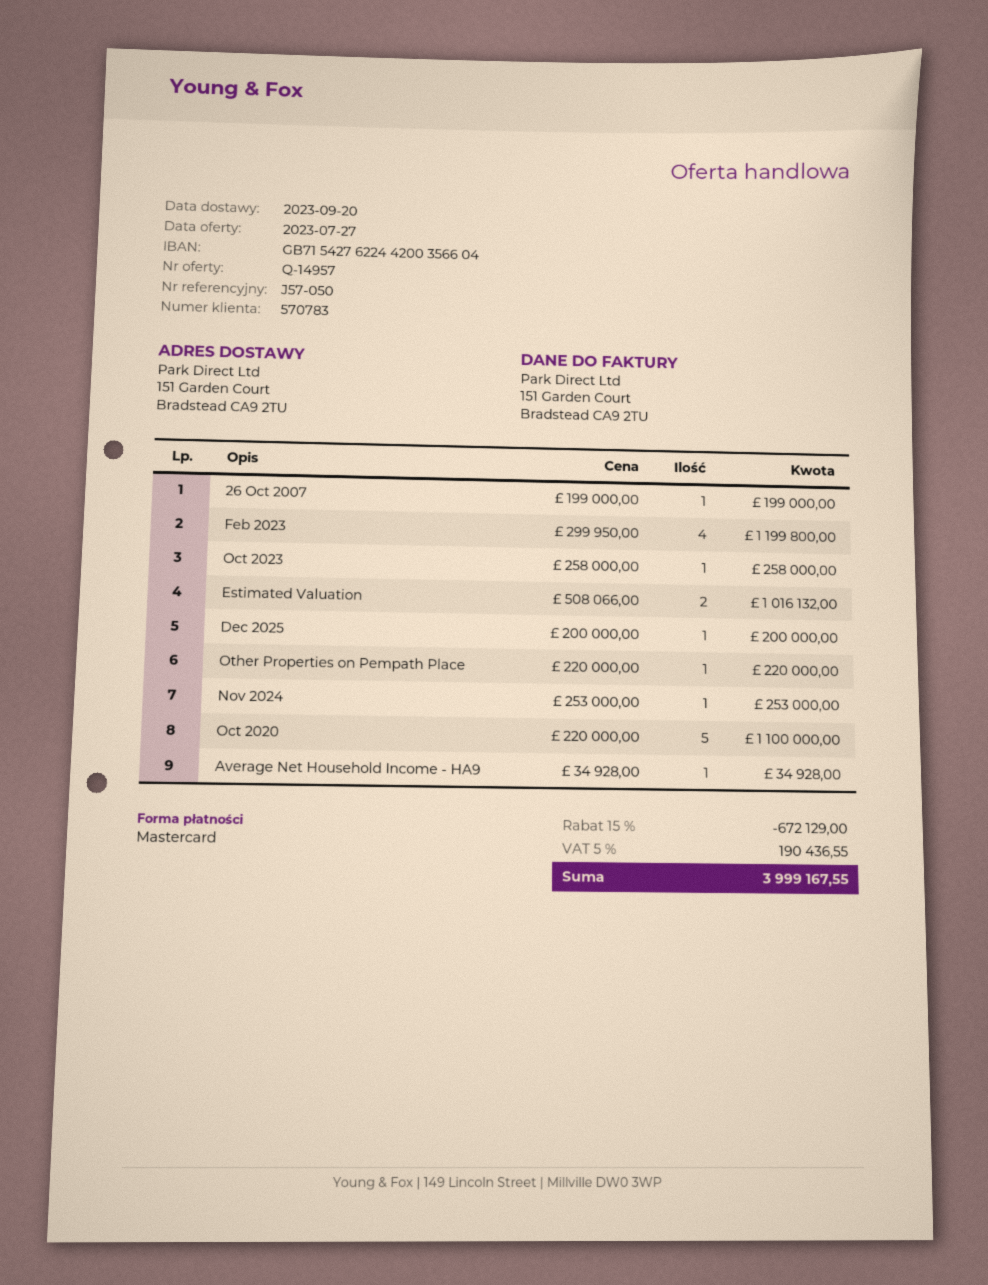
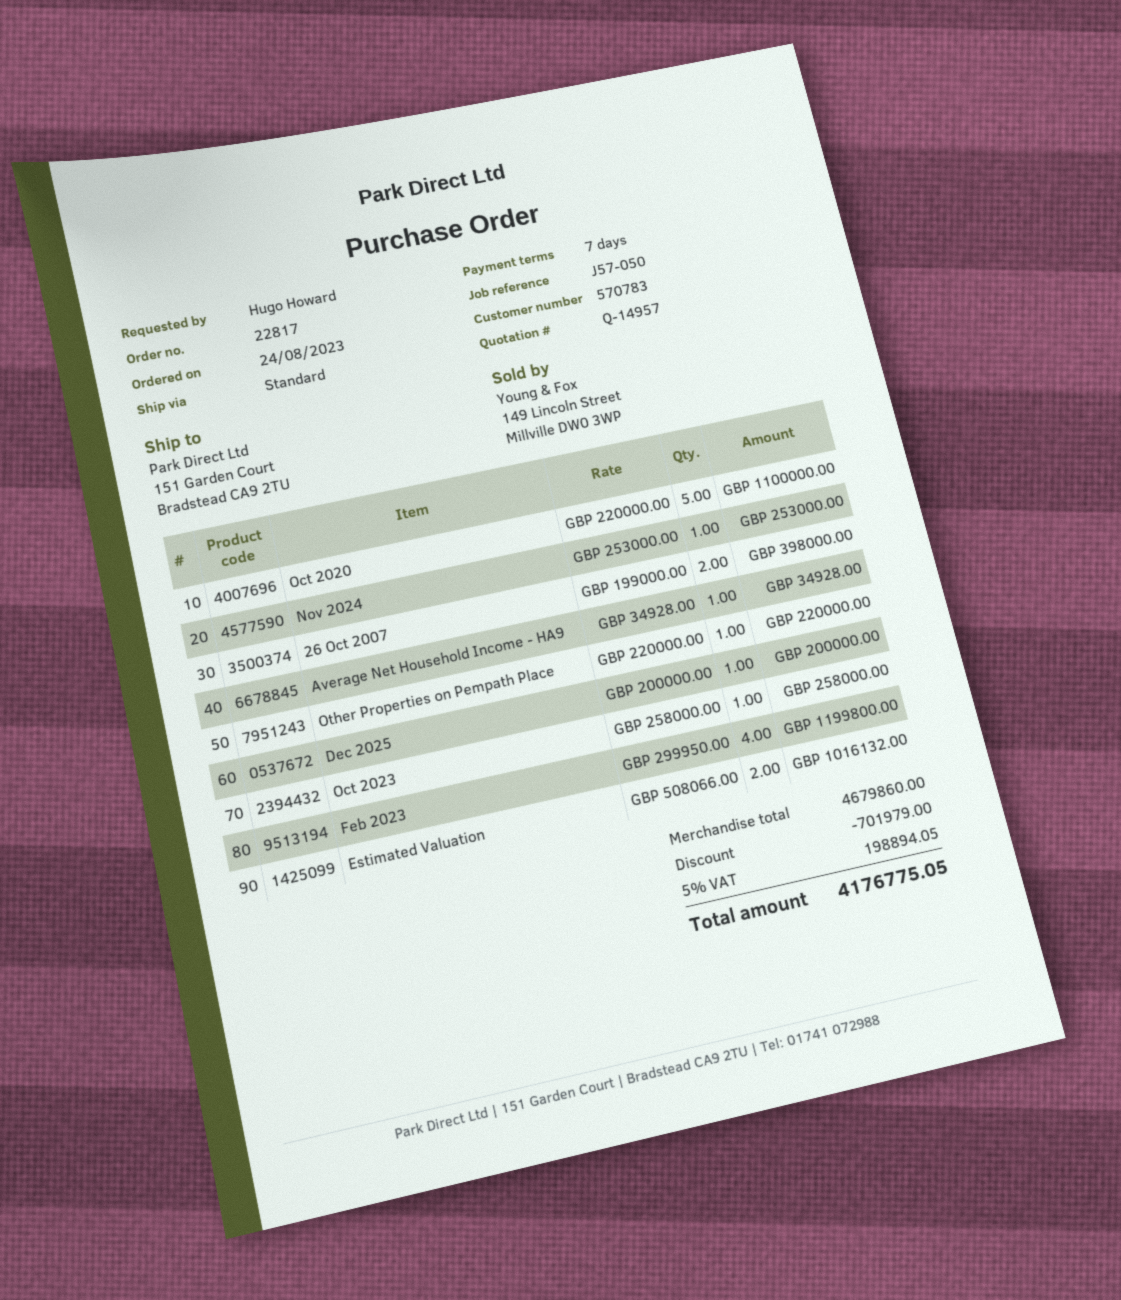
26 Oct 2007: 1 x 199000.00 = 199000.00 -> 2 x 199000.00 = 398000.00
discount: 672129.00 -> 701979.00
tax: 5% = 190436.55 -> 5% = 198894.05
total: 3999167.55 -> 4176775.05

